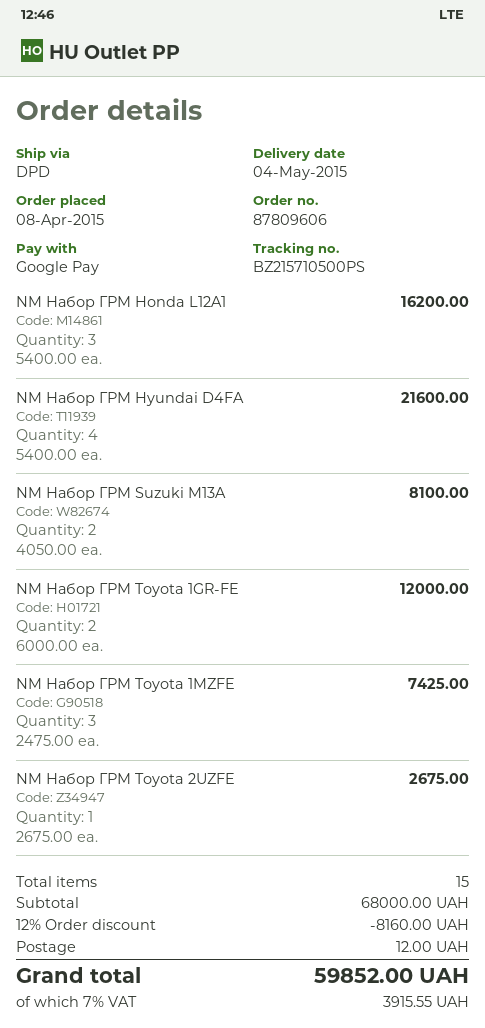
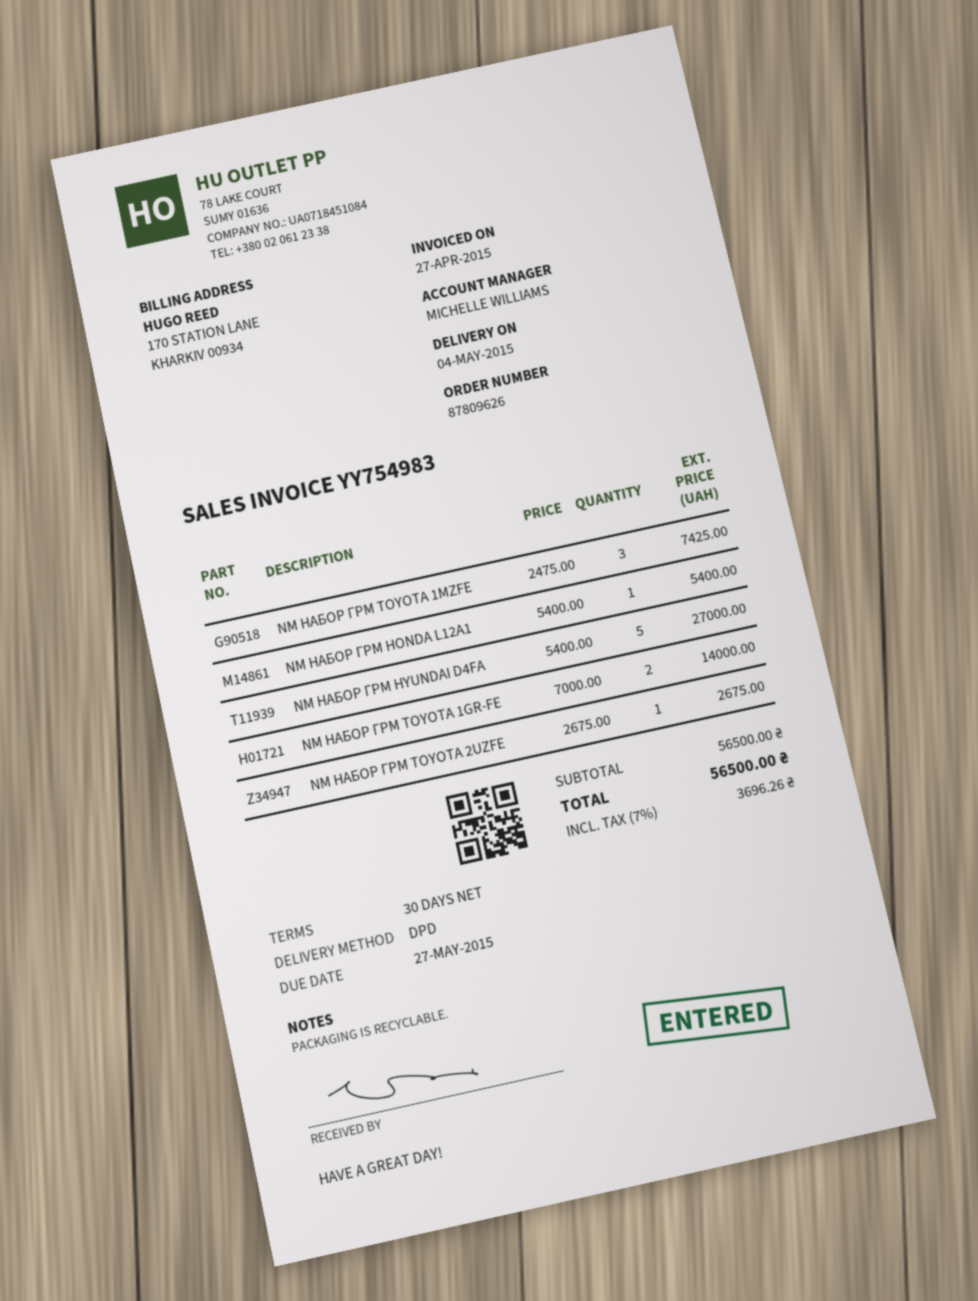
order number: 87809606 -> 87809626
NM Набор ГРМ Honda L12A1: 3 x 5400.00 = 16200.00 -> 1 x 5400.00 = 5400.00
NM Набор ГРМ Hyundai D4FA: 4 x 5400.00 = 21600.00 -> 5 x 5400.00 = 27000.00
NM Набор ГРМ Suzuki M13A: 2 x 4050.00 = 8100.00 -> none
NM Набор ГРМ Toyota 1GR-FE: 2 x 6000.00 = 12000.00 -> 2 x 7000.00 = 14000.00
subtotal: 68000.00 -> 56500.00
discount: 12% = 8160.00 -> none
shipping: 12.00 -> none
tax: 7% = 3915.55 -> 7% = 3696.26
total: 59852.00 -> 56500.00

